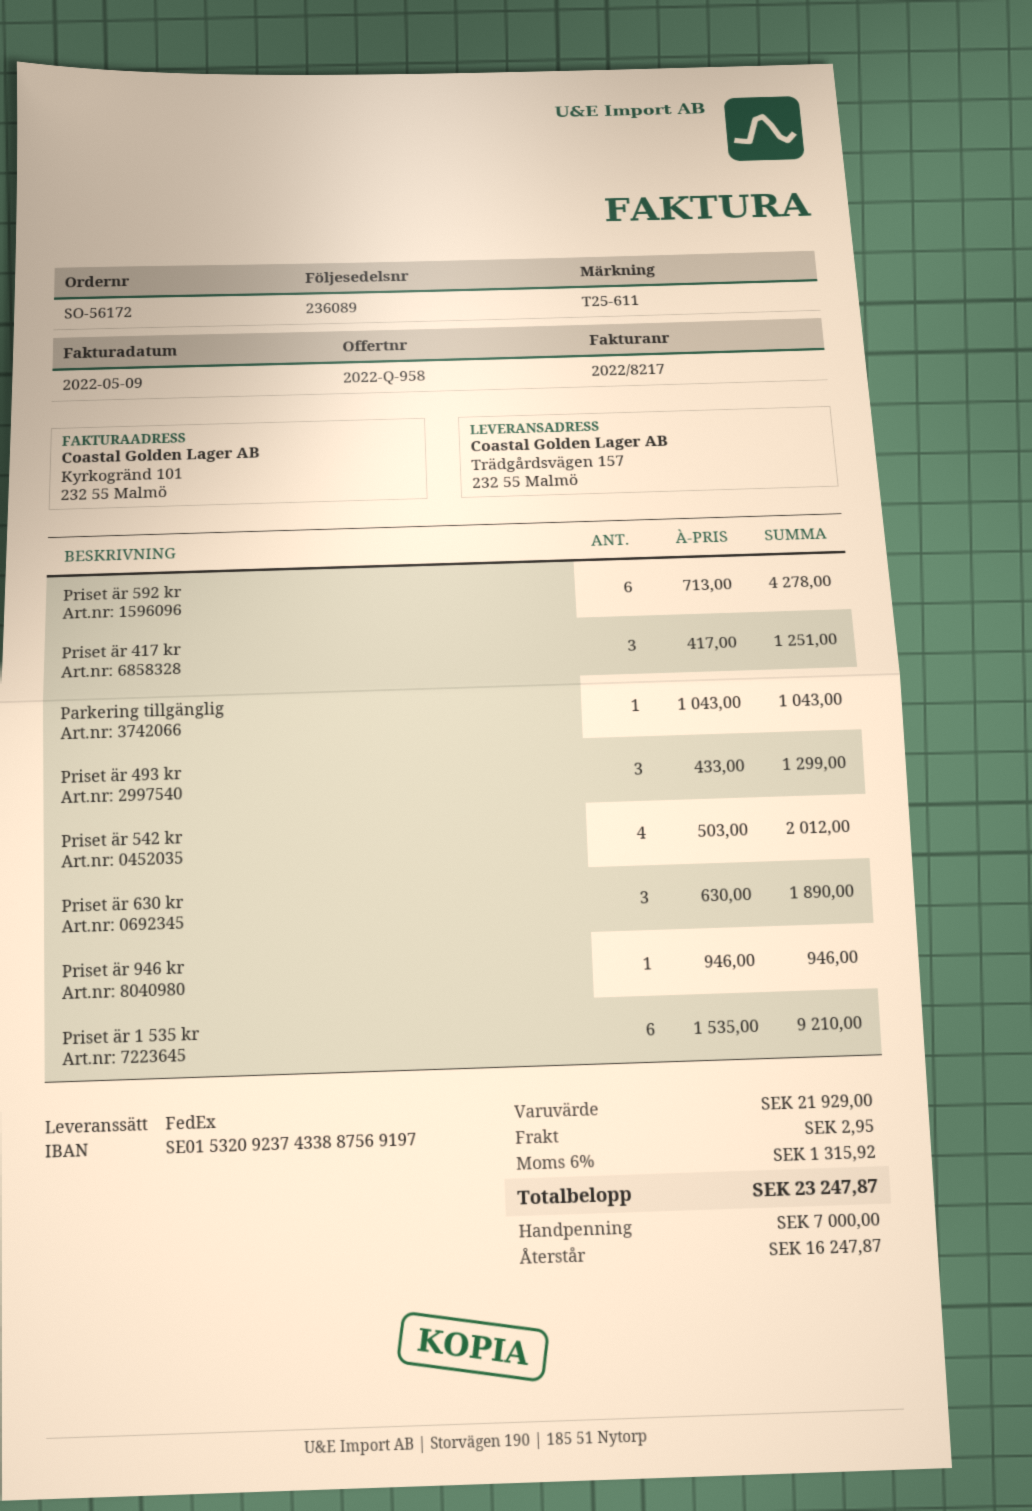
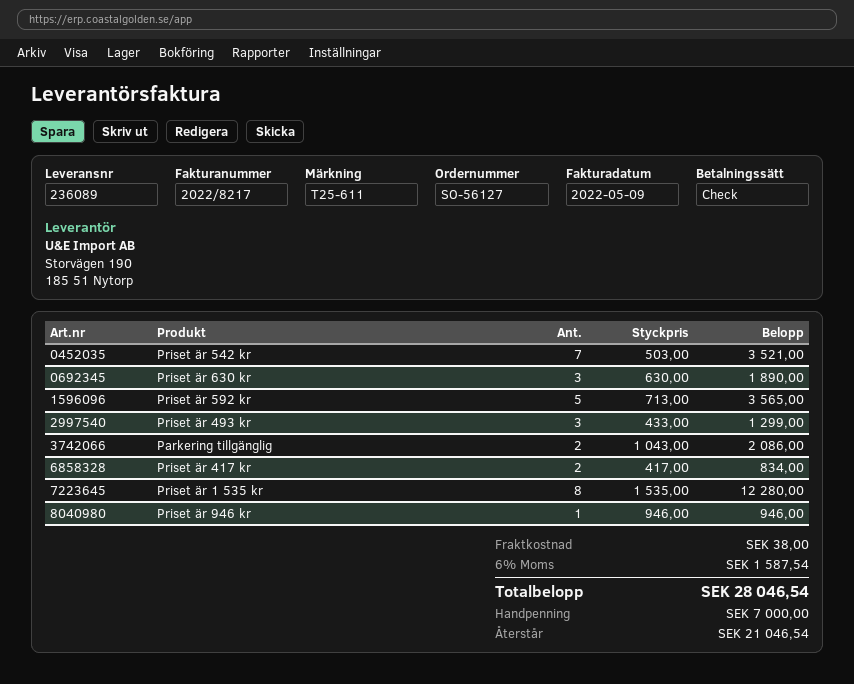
order number: SO-56172 -> SO-56127
Priset är 592 kr: 6 x 713.00 = 4278.00 -> 5 x 713.00 = 3565.00
Priset är 417 kr: 3 x 417.00 = 1251.00 -> 2 x 417.00 = 834.00
Parkering tillgänglig: 1 x 1043.00 = 1043.00 -> 2 x 1043.00 = 2086.00
Priset är 542 kr: 4 x 503.00 = 2012.00 -> 7 x 503.00 = 3521.00
Priset är 1 535 kr: 6 x 1535.00 = 9210.00 -> 8 x 1535.00 = 12280.00
shipping: 2.95 -> 38.00
tax: 6% = 1315.92 -> 6% = 1587.54
total: 23247.87 -> 28046.54
balance: 16247.87 -> 21046.54

